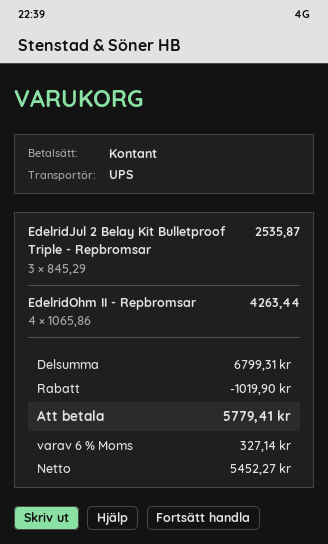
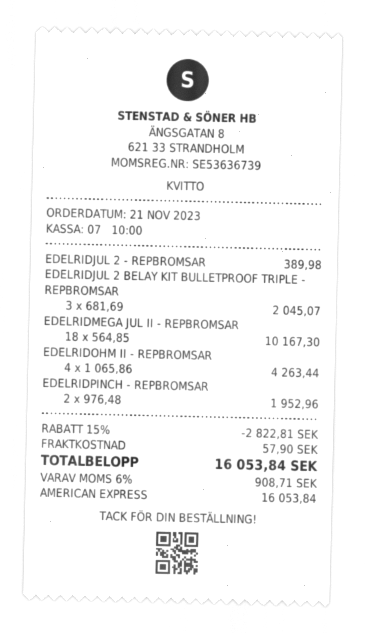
payment method: cash -> American Express
EdelridJul 2 Belay Kit Bulletproof Triple - Repbromsar: 3 x 845.29 = 2535.87 -> 3 x 681.69 = 2045.07
EDELRIDJUL 2 - REPBROMSAR: none -> 1 x 389.98 = 389.98
EDELRIDMEGA JUL II - REPBROMSAR: none -> 18 x 564.85 = 10167.30
EDELRIDPINCH - REPBROMSAR: none -> 2 x 976.48 = 1952.96
discount: 1019.90 -> 2822.81
shipping: none -> 57.90
tax: 6% = 327.14 -> 6% = 908.71
total: 5779.41 -> 16053.84

